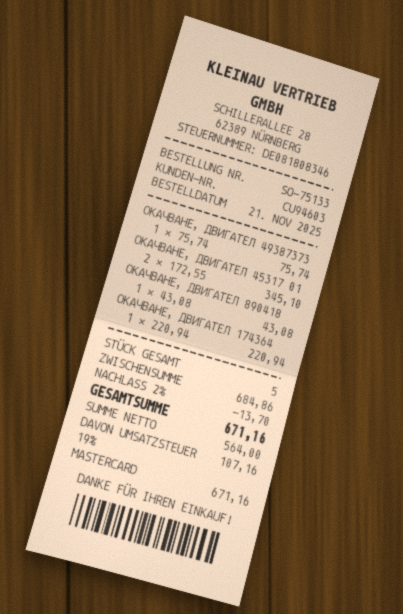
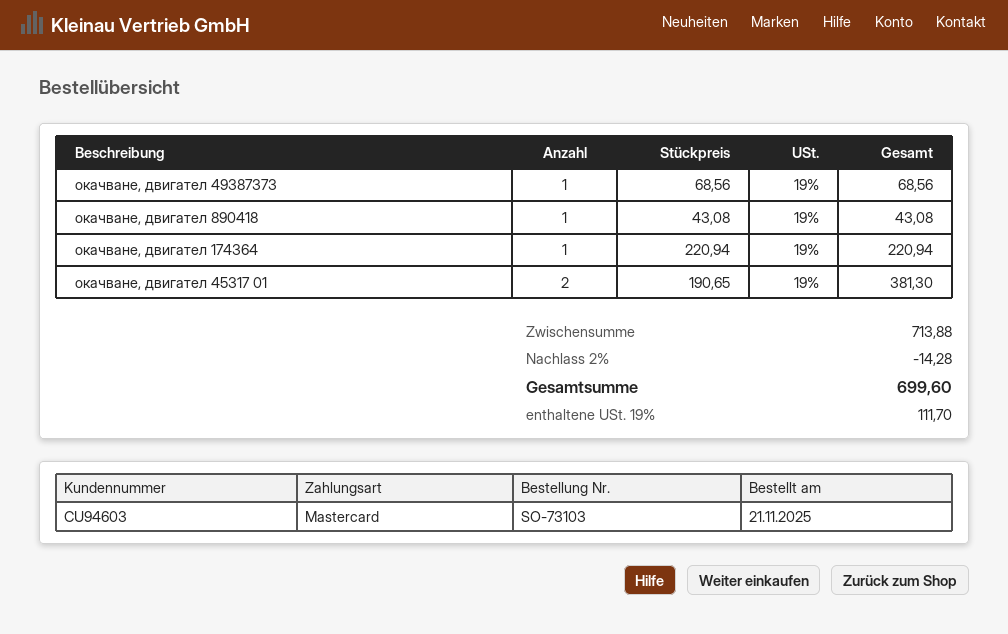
order number: SO-75133 -> SO-73103
ОКАЧВАНЕ, ДВИГАТЕЛ 49387373: 1 x 75.74 = 75.74 -> 1 x 68.56 = 68.56
ОКАЧВАНЕ, ДВИГАТЕЛ 45317 01: 2 x 172.55 = 345.10 -> 2 x 190.65 = 381.30
subtotal: 684.86 -> 713.88
discount: 2% = 13.70 -> 2% = 14.28
tax: 19% = 107.16 -> 19% = 111.70
total: 671.16 -> 699.60

